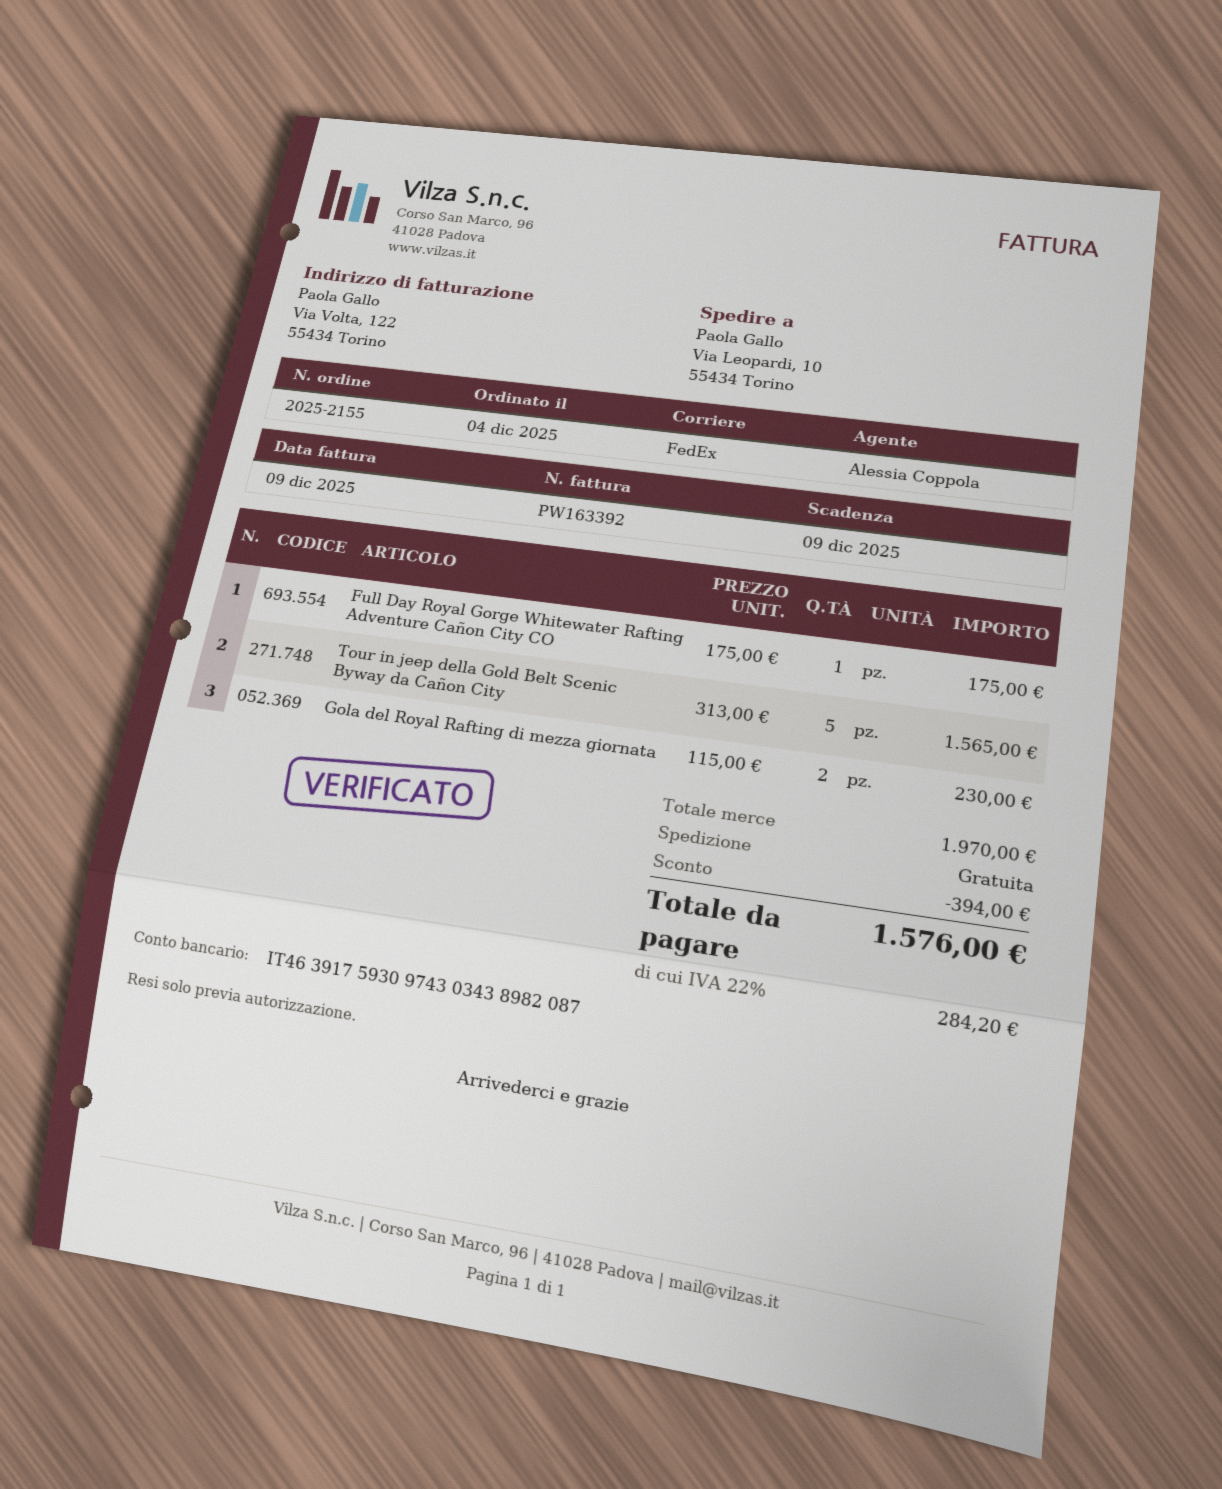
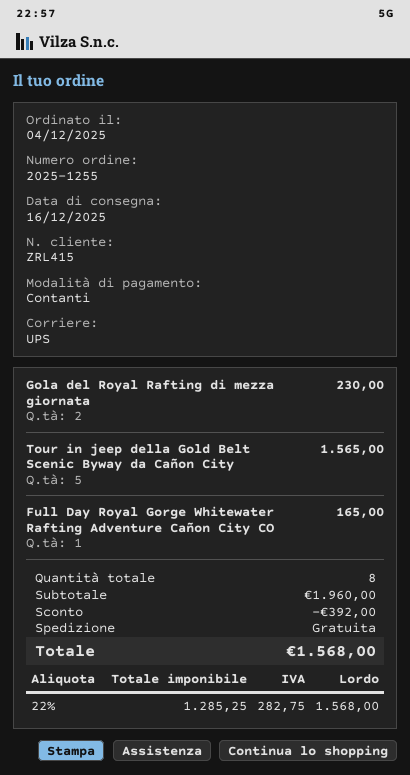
order number: 2025-2155 -> 2025-1255
shipping method: FedEx -> UPS
Full Day Royal Gorge Whitewater Rafting Adventure Cañon City CO: 1 for 175.00 -> 1 for 165.00
subtotal: 1970.00 -> 1960.00
discount: 394.00 -> 392.00
tax: 22% = 284.20 -> 22% = 282.75
total: 1576.00 -> 1568.00

